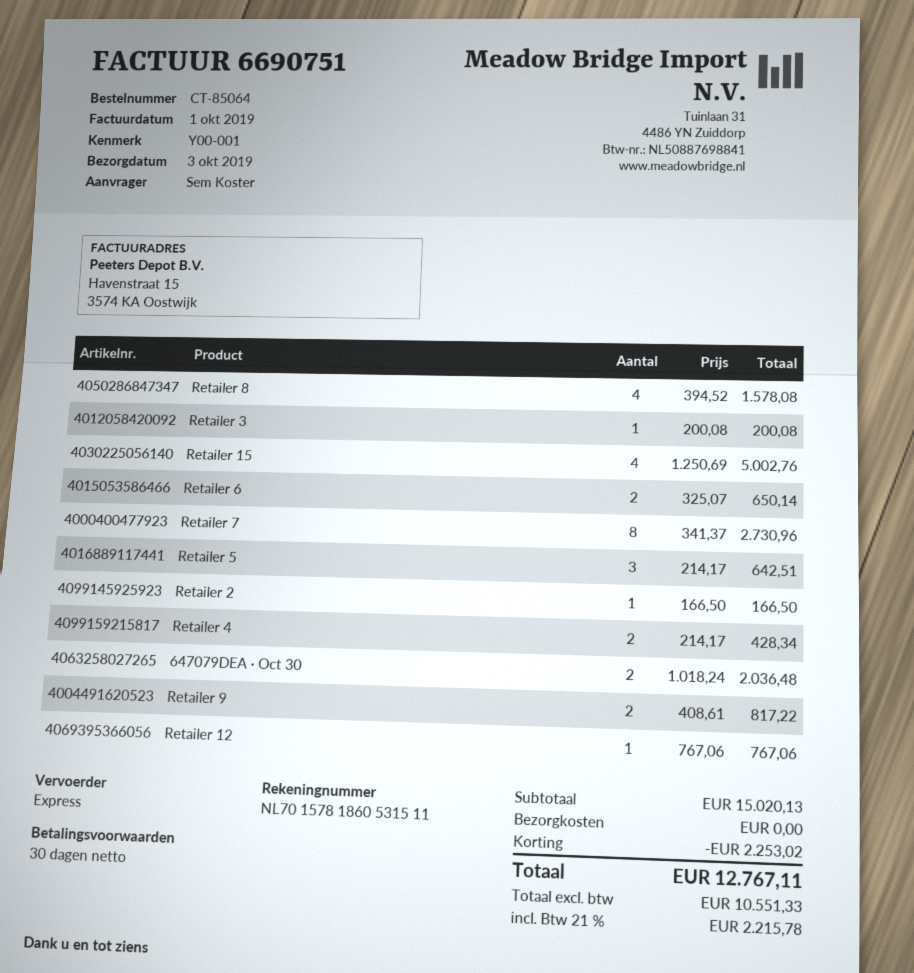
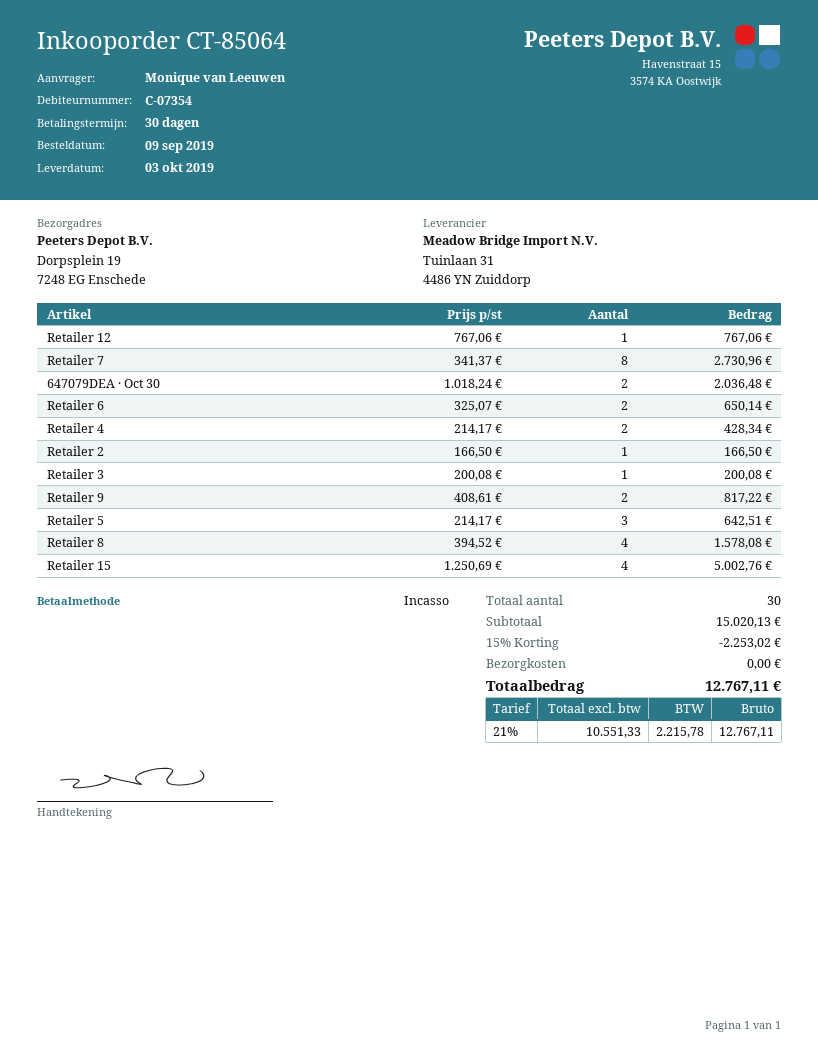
ordered by: Sem Koster -> Monique van Leeuwen

